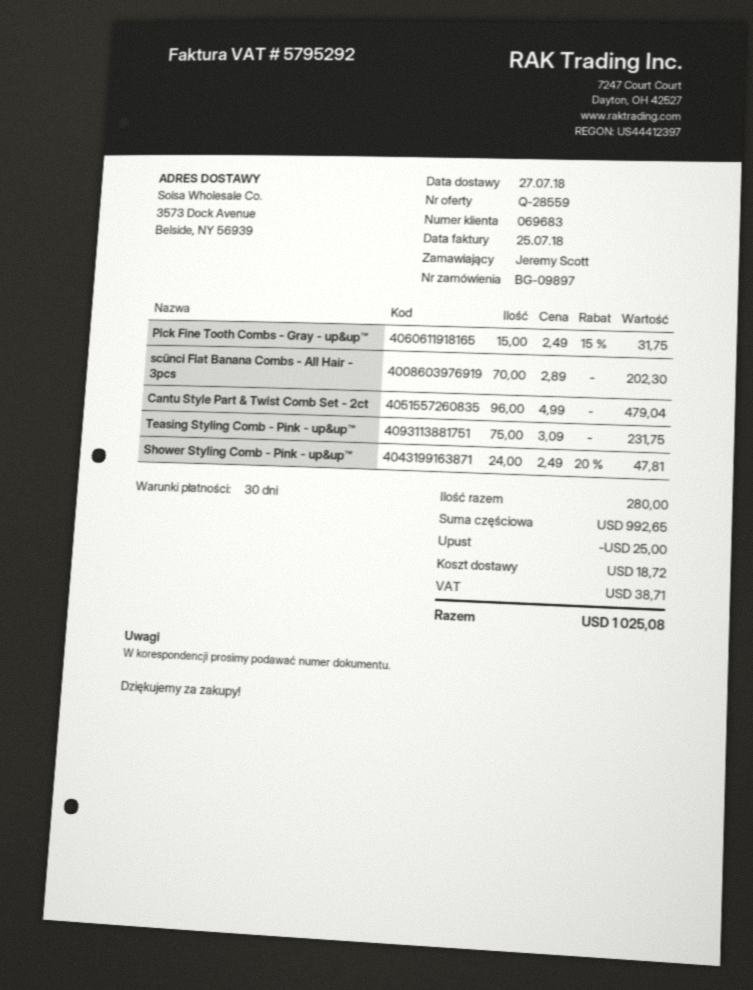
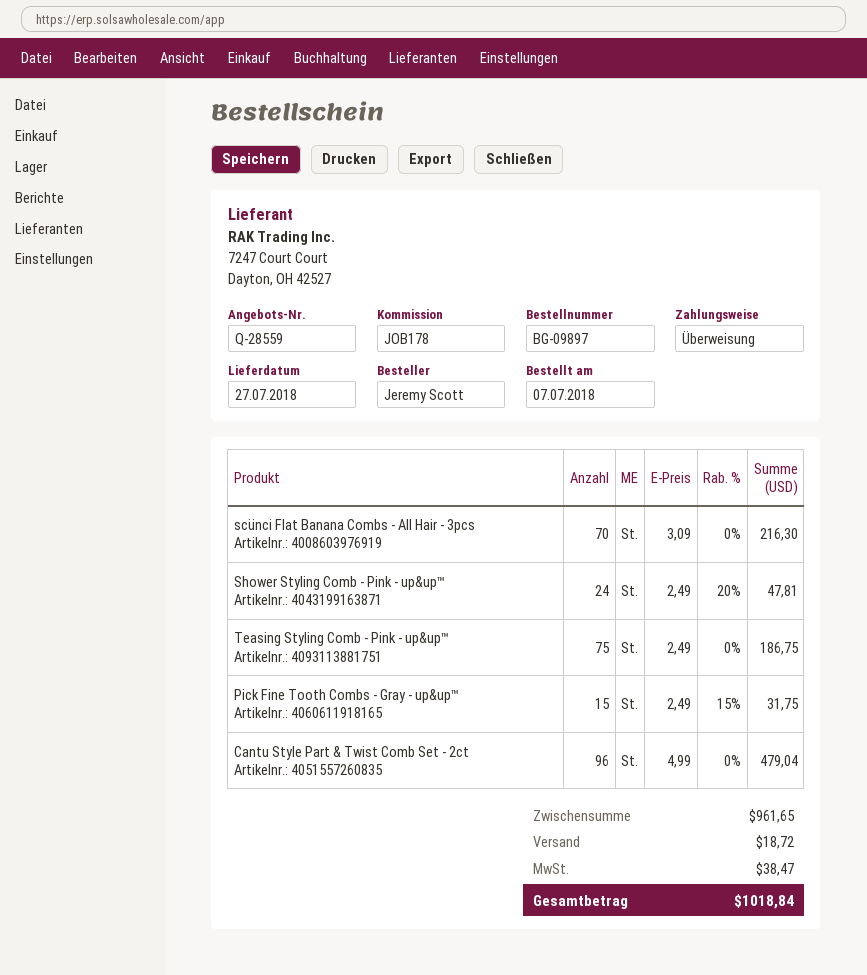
scünci Flat Banana Combs - All Hair - 3pcs: 70 x 2.89 = 202.30 -> 70 x 3.09 = 216.30
Teasing Styling Comb - Pink - up&up™: 75 x 3.09 = 231.75 -> 75 x 2.49 = 186.75
subtotal: 992.65 -> 961.65
discount: 25.00 -> none
tax: 38.71 -> 38.47
total: 1025.08 -> 1018.84

